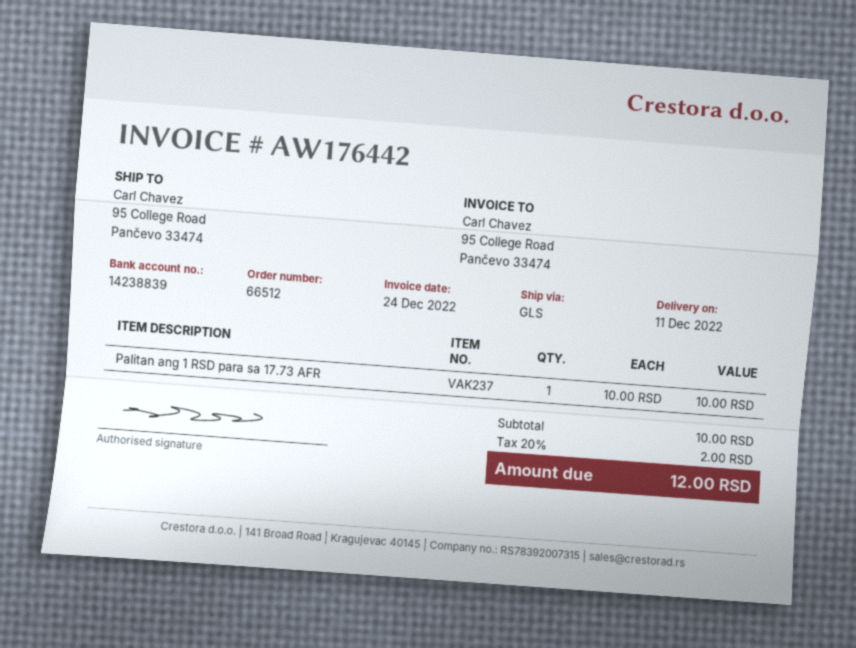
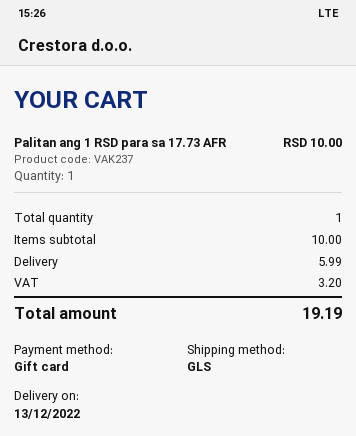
delivery date: 2022-12-11 -> 2022-12-13
shipping: none -> 5.99
tax: 2.00 -> 3.20
total: 12.00 -> 19.19

